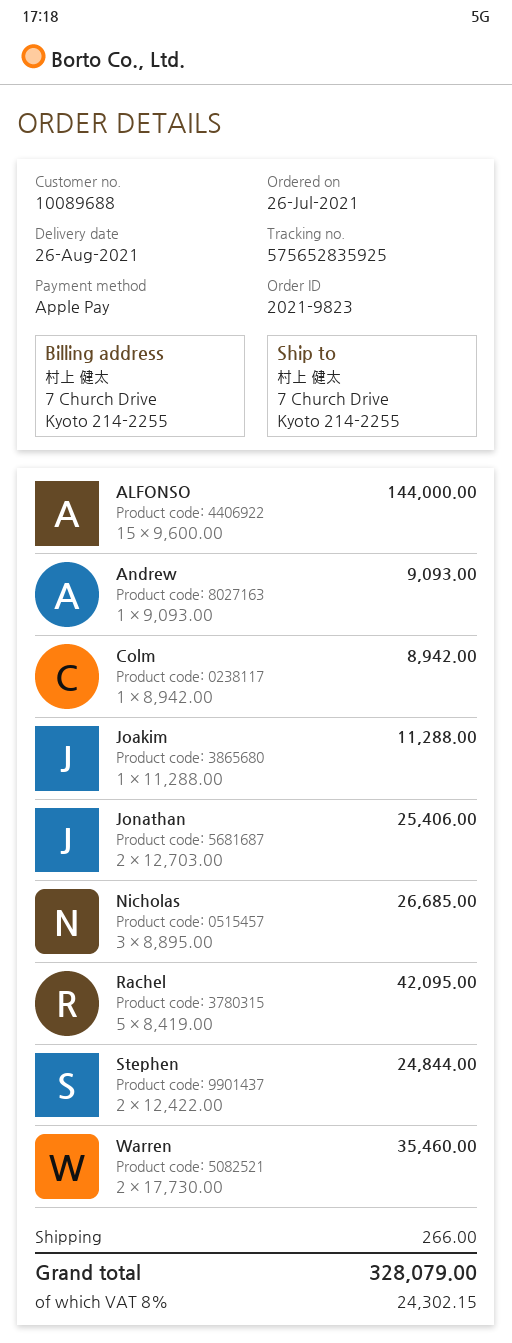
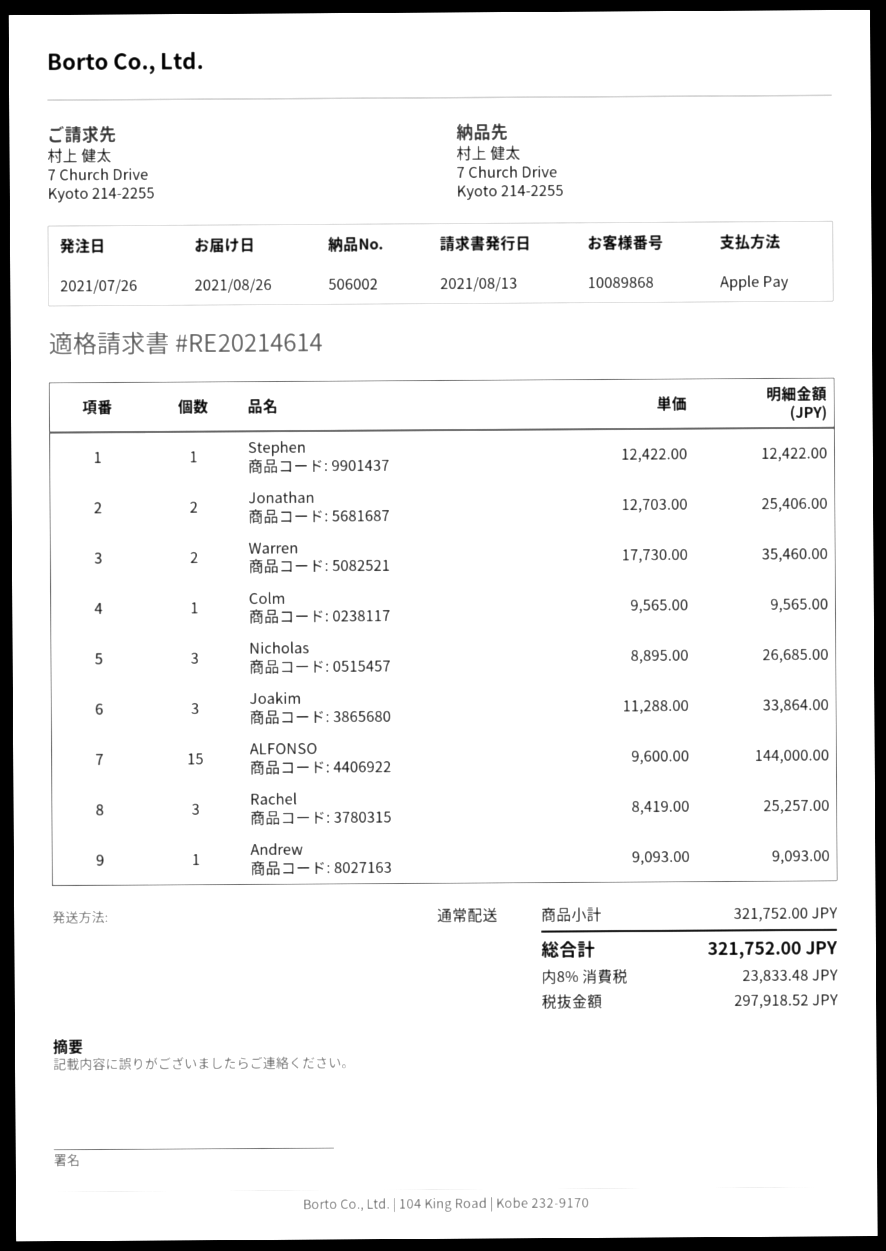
customer number: 10089688 -> 10089868
Colm: 1 x 8942.00 = 8942.00 -> 1 x 9565.00 = 9565.00
Joakim: 1 x 11288.00 = 11288.00 -> 3 x 11288.00 = 33864.00
Rachel: 5 x 8419.00 = 42095.00 -> 3 x 8419.00 = 25257.00
Stephen: 2 x 12422.00 = 24844.00 -> 1 x 12422.00 = 12422.00
shipping: 266.00 -> none
tax: 8% = 24302.15 -> 8% = 23833.48
total: 328079.00 -> 321752.00

